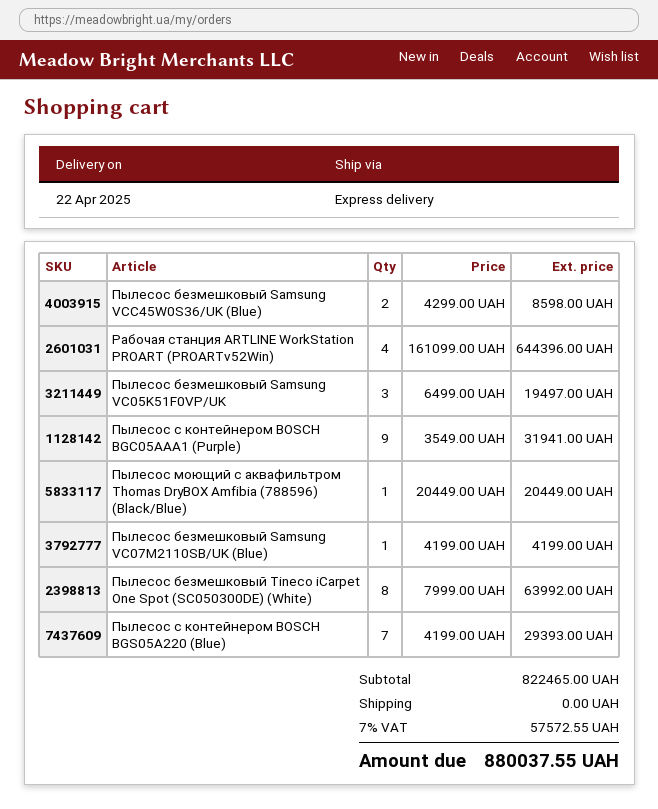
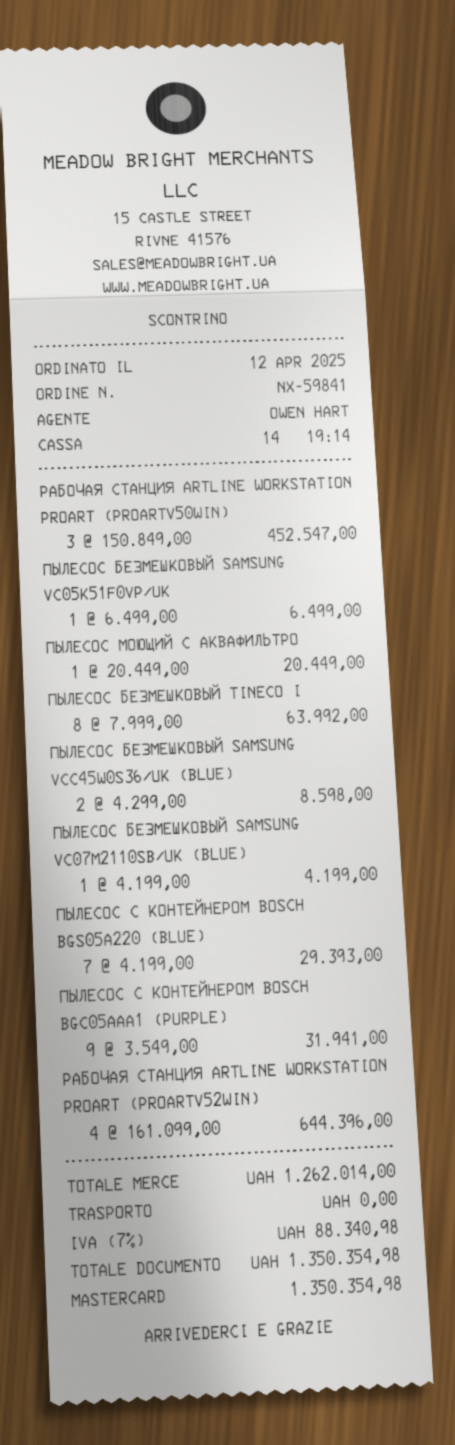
Пылесос безмешковый Samsung VC05K51F0VP/UK: 3 x 6499.00 = 19497.00 -> 1 x 6499.00 = 6499.00
РАБОЧАЯ СТАНЦИЯ ARTLINE WORKSTATION PROART (PROARTV50WIN): none -> 3 x 150849.00 = 452547.00
subtotal: 822465.00 -> 1262014.00
tax: 7% = 57572.55 -> 7% = 88340.98
total: 880037.55 -> 1350354.98

